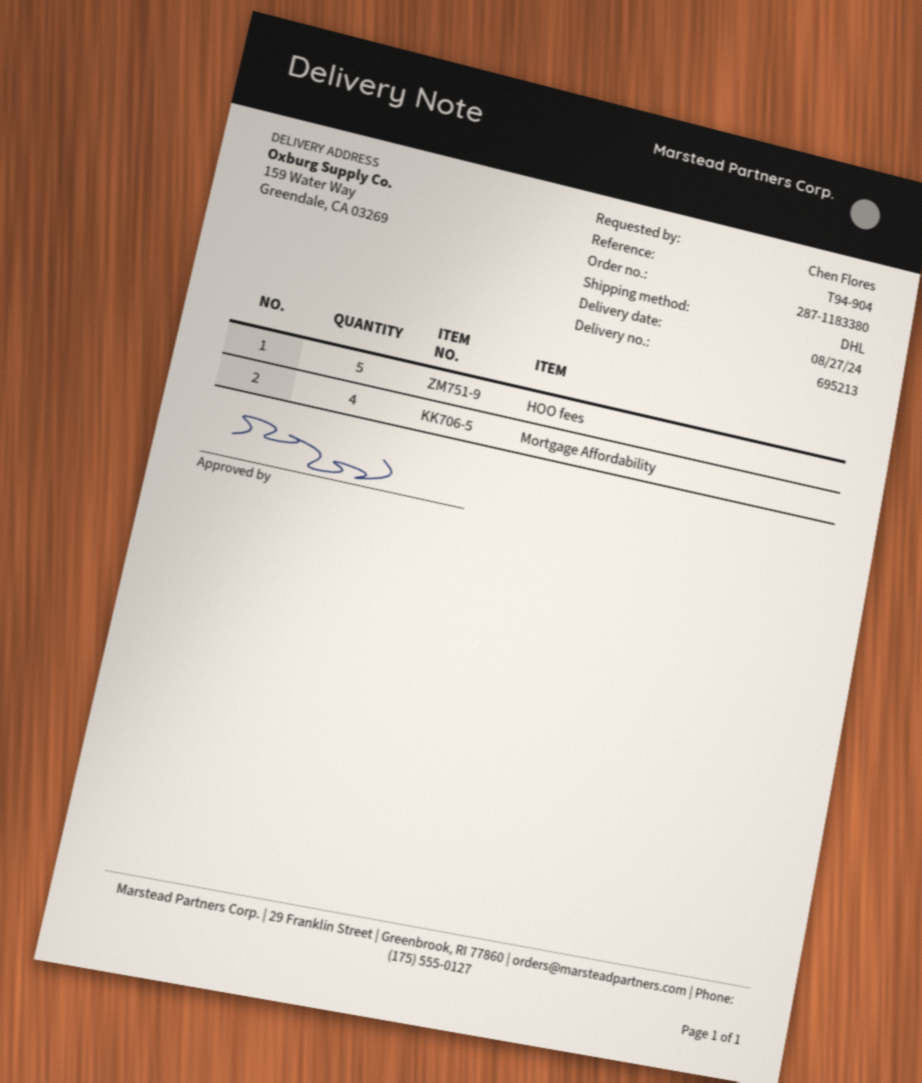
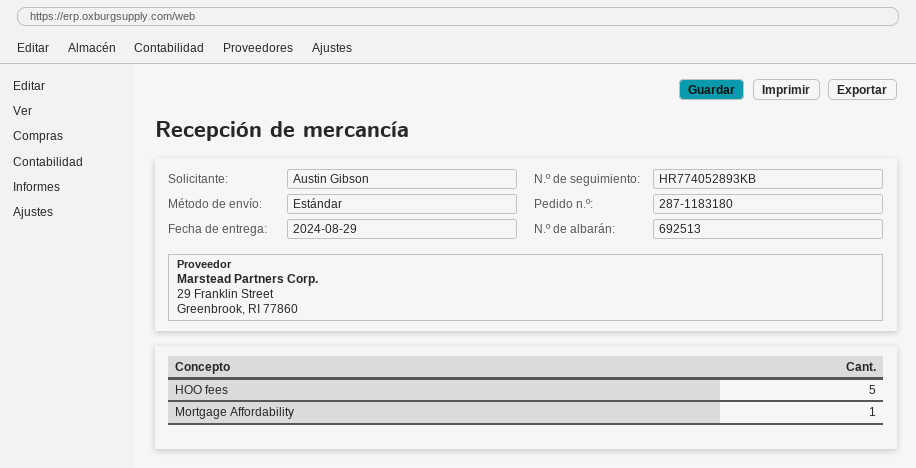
order number: 287-1183380 -> 287-1183180
delivery note number: 695213 -> 692513
delivery date: 2024-08-27 -> 2024-08-29
ordered by: Chen Flores -> Austin Gibson
shipping method: DHL -> standard
Mortgage Affordability: 4 -> 1

